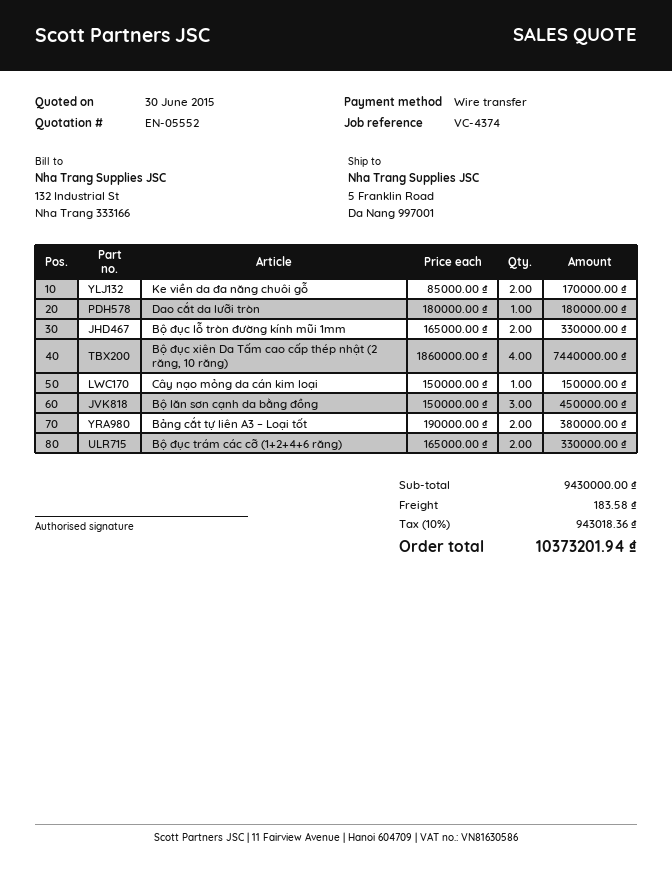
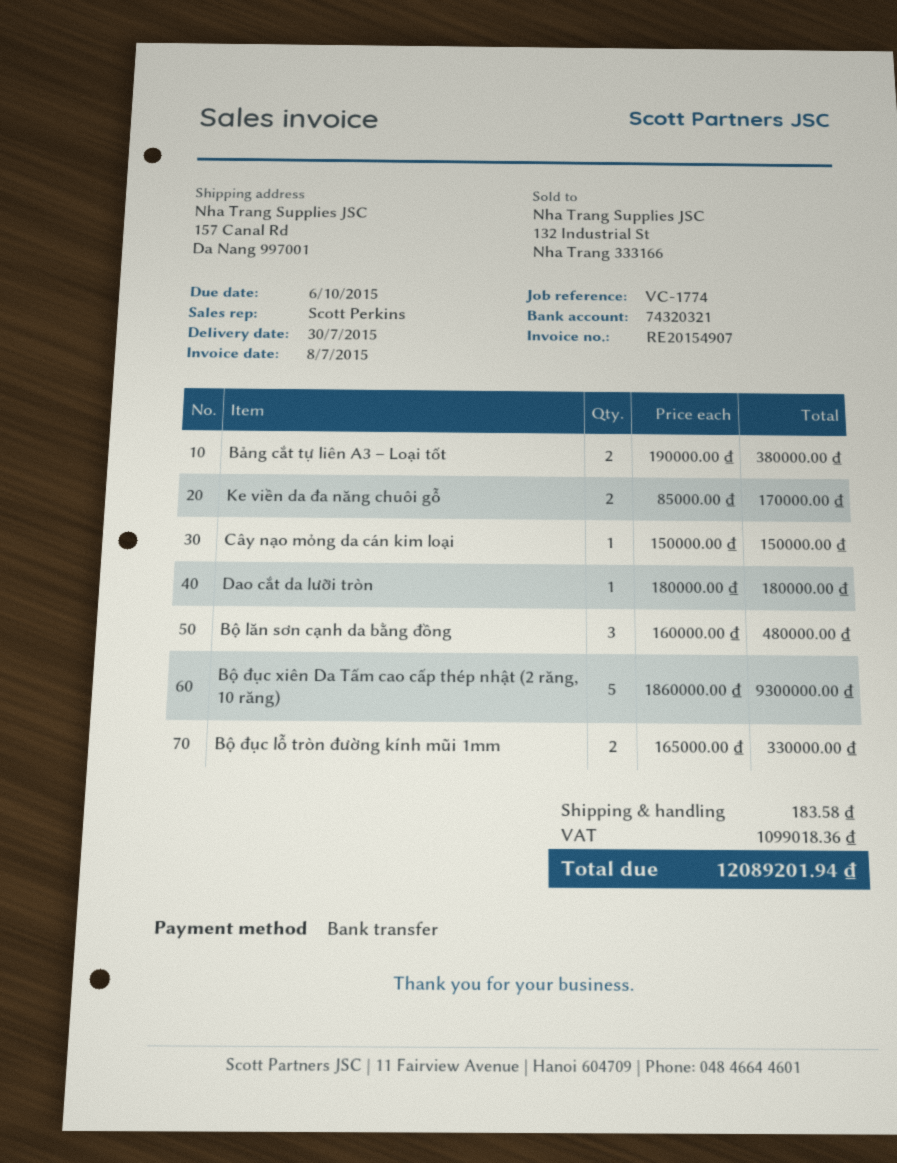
reference: VC-4374 -> VC-1774
ship to: 5 Franklin Road, Da Nang 997001 -> 157 Canal Rd, Da Nang 997001
Bộ đục xiên Da Tấm cao cấp thép nhật (2 răng, 10 răng): 4 x 1860000.00 = 7440000.00 -> 5 x 1860000.00 = 9300000.00
Bộ lăn sơn cạnh da bằng đồng: 3 x 150000.00 = 450000.00 -> 3 x 160000.00 = 480000.00
Bộ đục trám các cỡ (1+2+4+6 răng): 2 x 165000.00 = 330000.00 -> none
tax: 943018.36 -> 1099018.36
total: 10373201.94 -> 12089201.94

